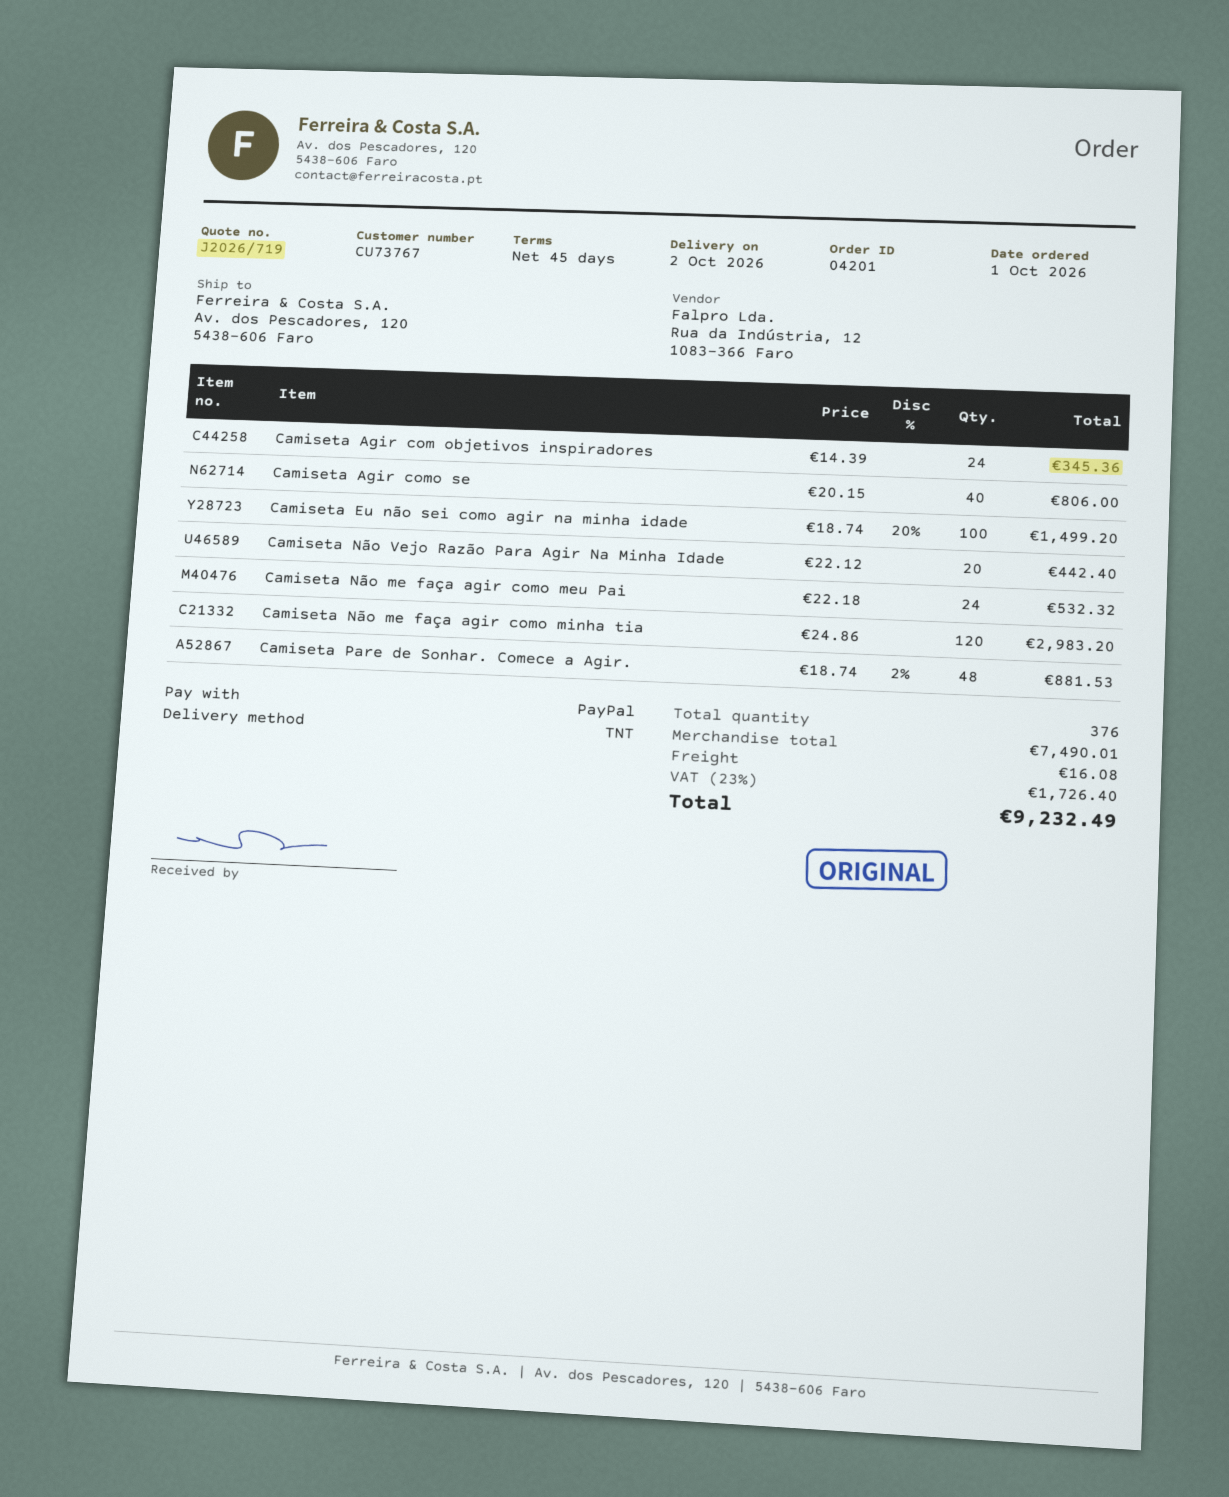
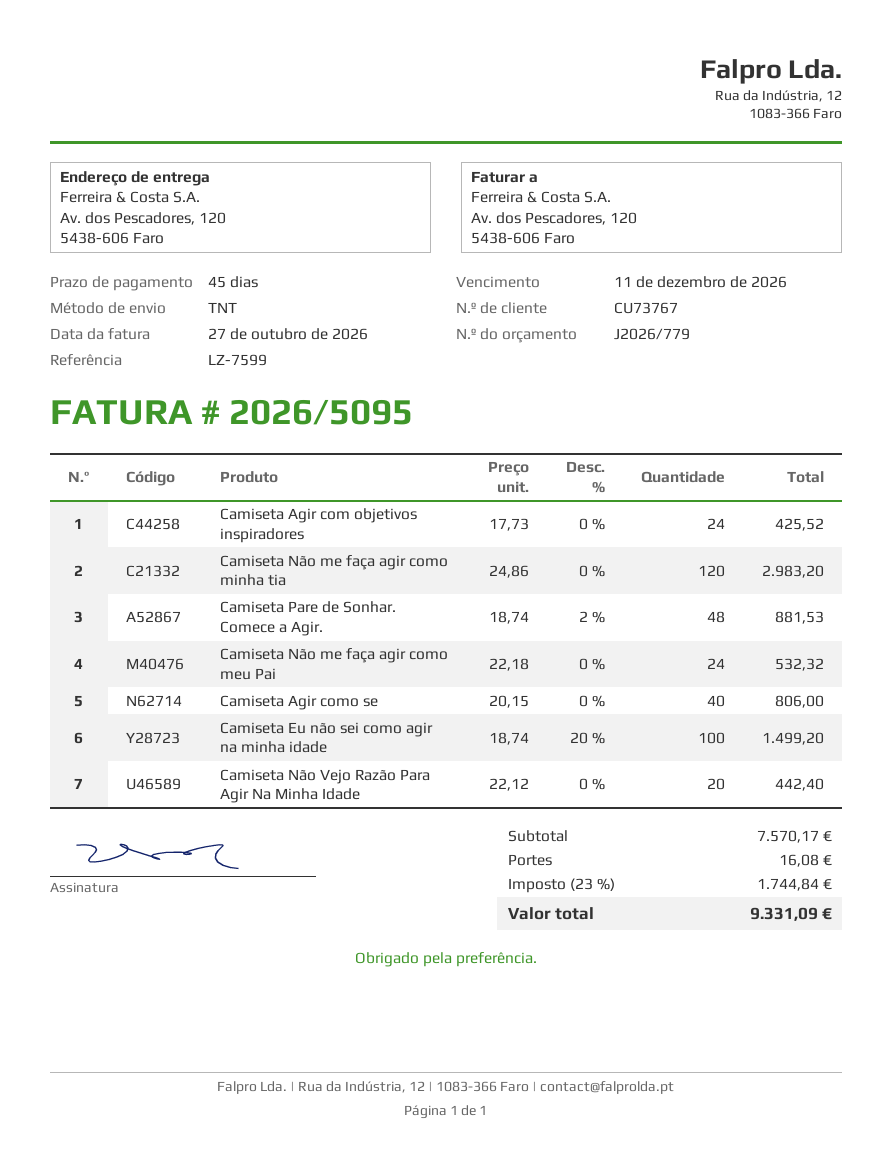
quote number: J2026/719 -> J2026/779
Camiseta Agir com objetivos inspiradores: 24 x 14.39 = 345.36 -> 24 x 17.73 = 425.52
subtotal: 7490.01 -> 7570.17
tax: 23% = 1726.40 -> 23% = 1744.84
total: 9232.49 -> 9331.09

